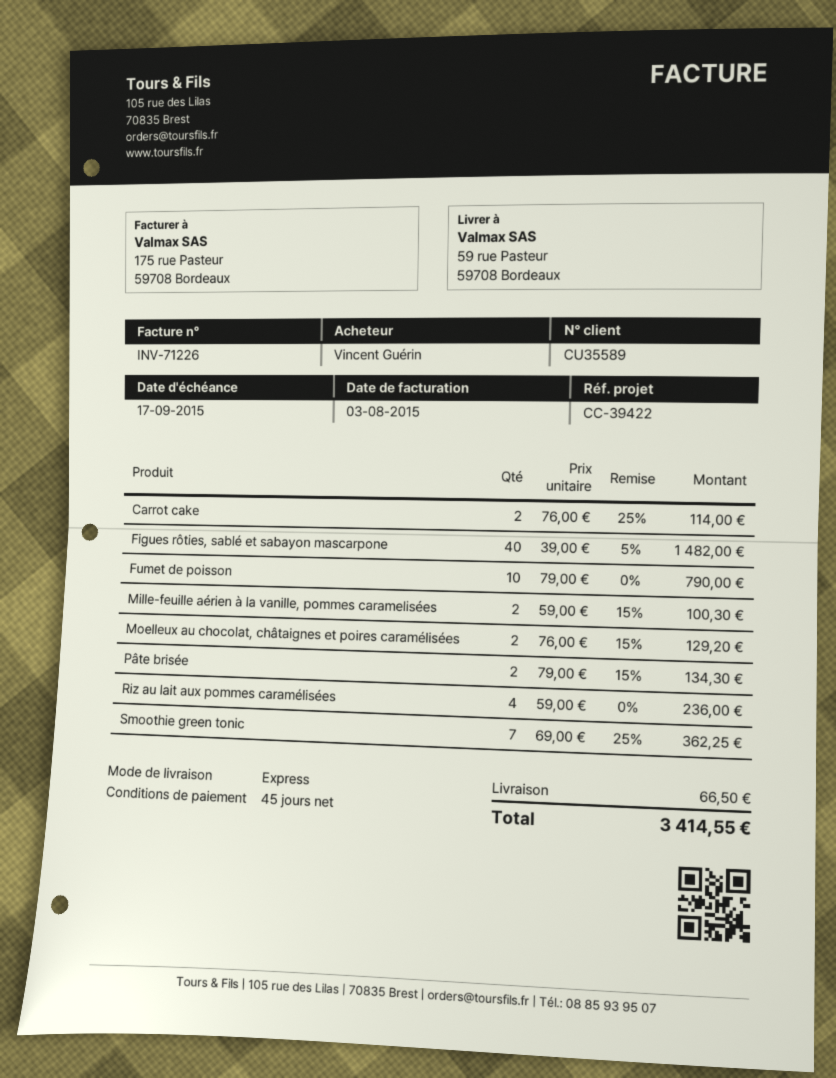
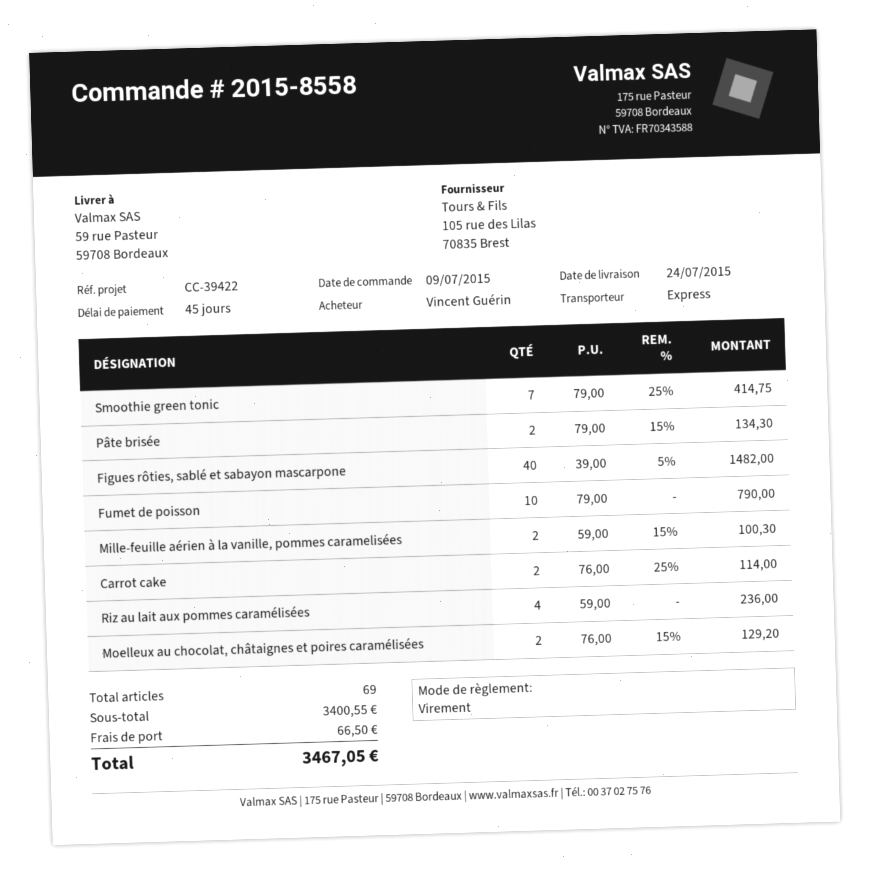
Smoothie green tonic: 7 x 69.00 - 25% = 362.25 -> 7 x 79.00 - 25% = 414.75
total: 3414.55 -> 3467.05

